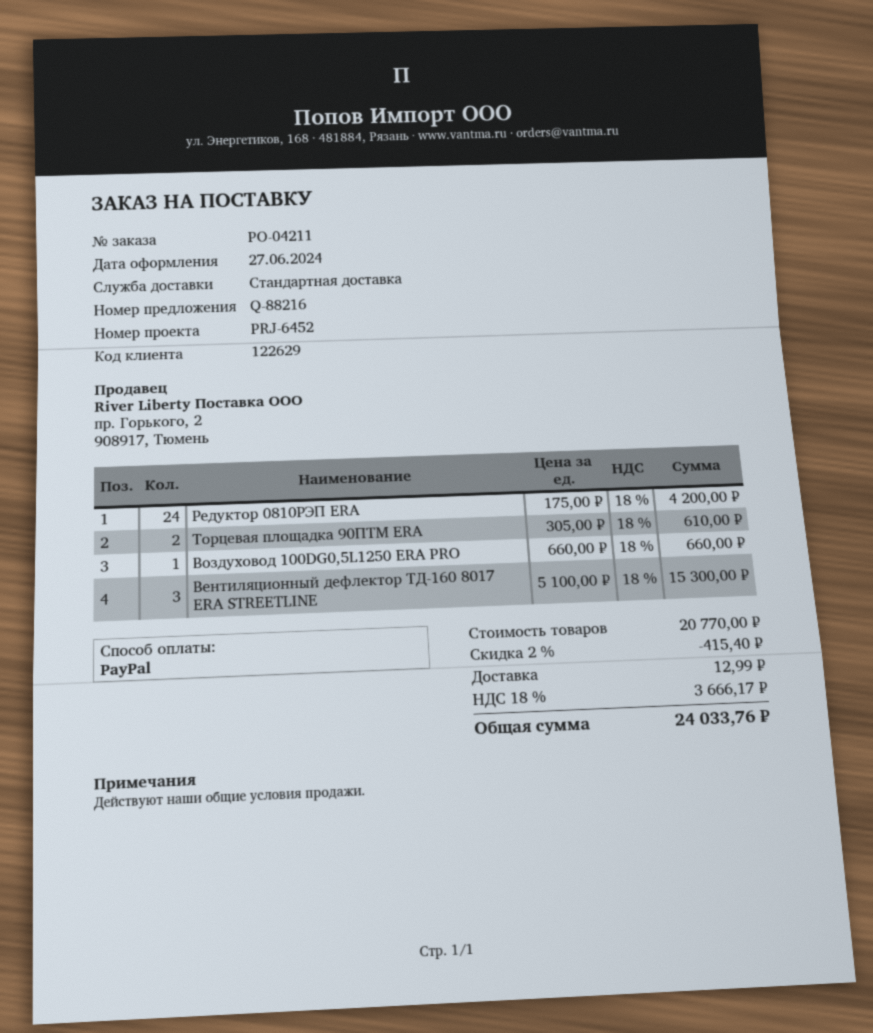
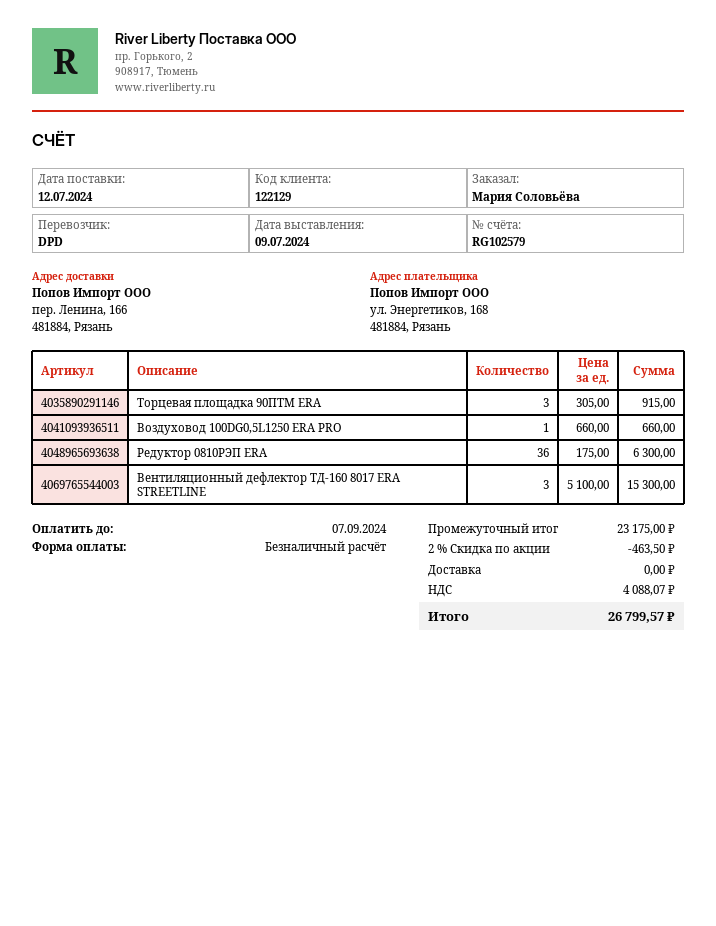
customer number: 122629 -> 122129
payment method: PayPal -> bank transfer
shipping method: standard -> DPD
Редуктор 0810РЭП ERA: 24 x 175.00 = 4200.00 -> 36 x 175.00 = 6300.00
Торцевая площадка 90ПТМ ERA: 2 x 305.00 = 610.00 -> 3 x 305.00 = 915.00
subtotal: 20770.00 -> 23175.00
discount: 2% = 415.40 -> 2% = 463.50
shipping: 12.99 -> 0.00
tax: 3666.17 -> 4088.07
total: 24033.76 -> 26799.57

